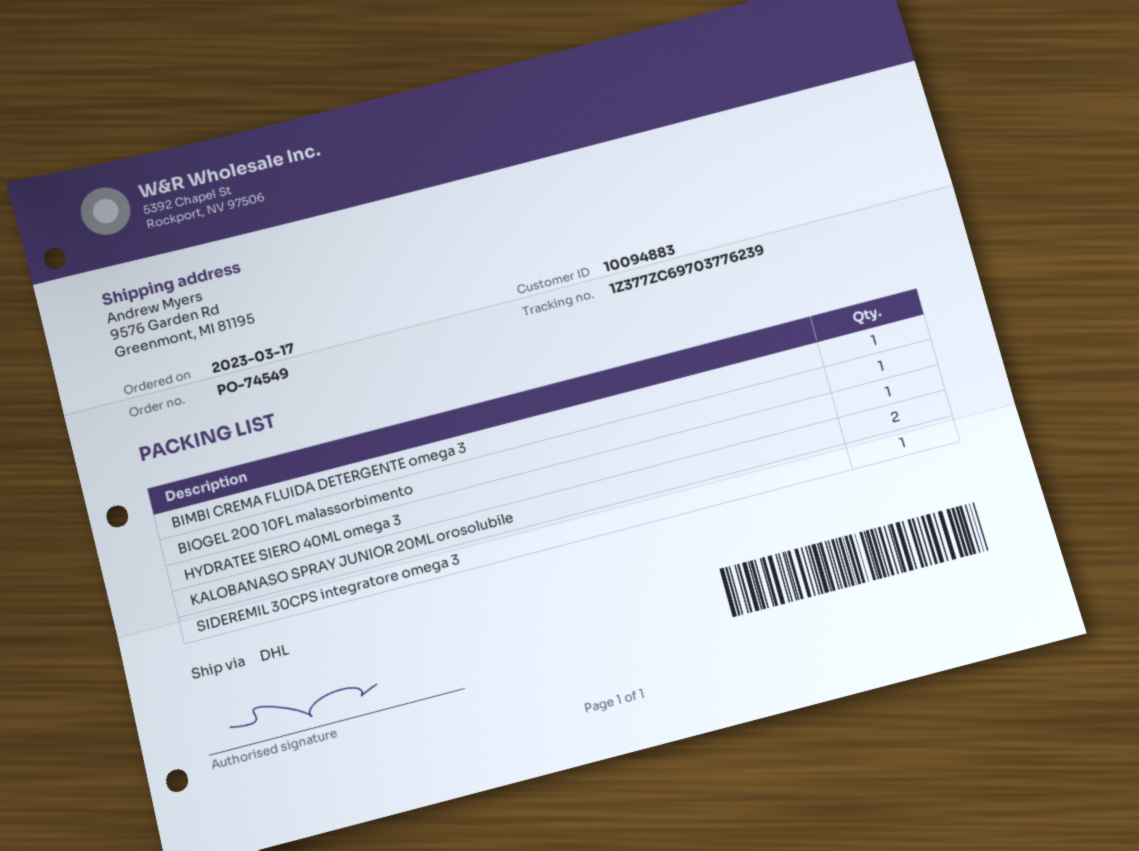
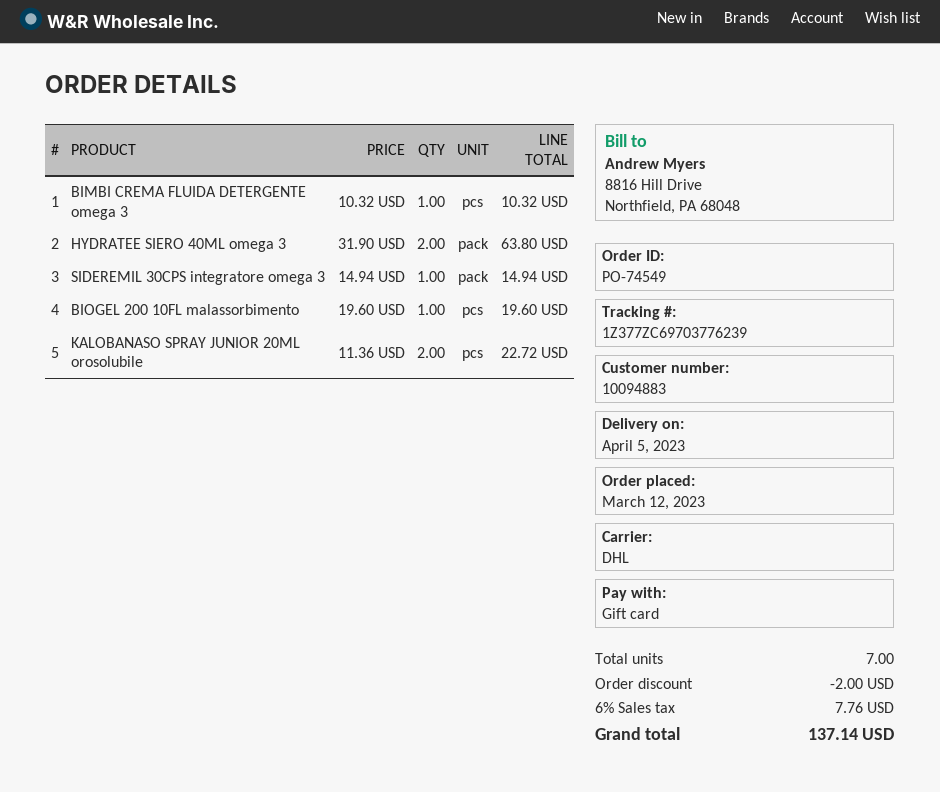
order date: 2023-03-17 -> 2023-03-12
HYDRATEE SIERO 40ML omega 3: 1 -> 2

